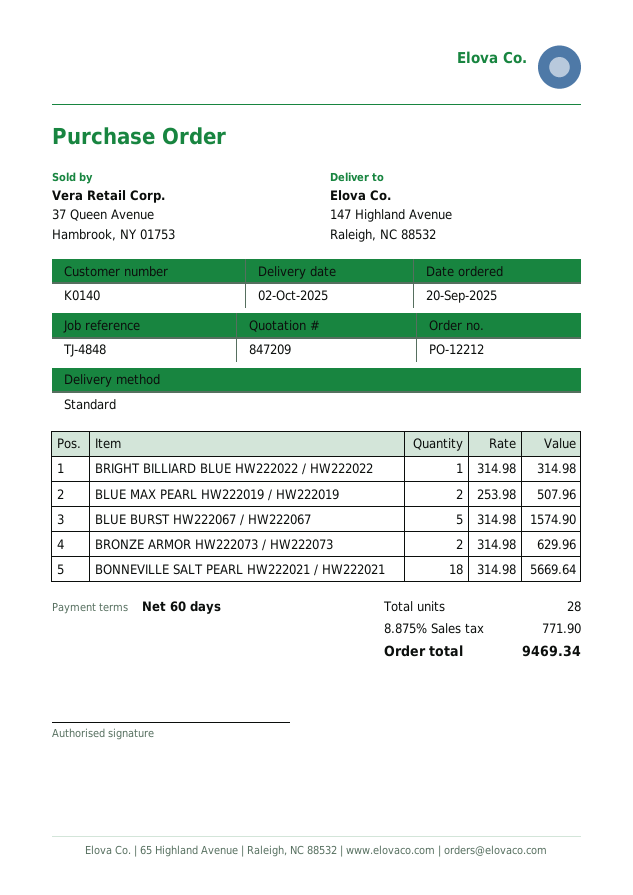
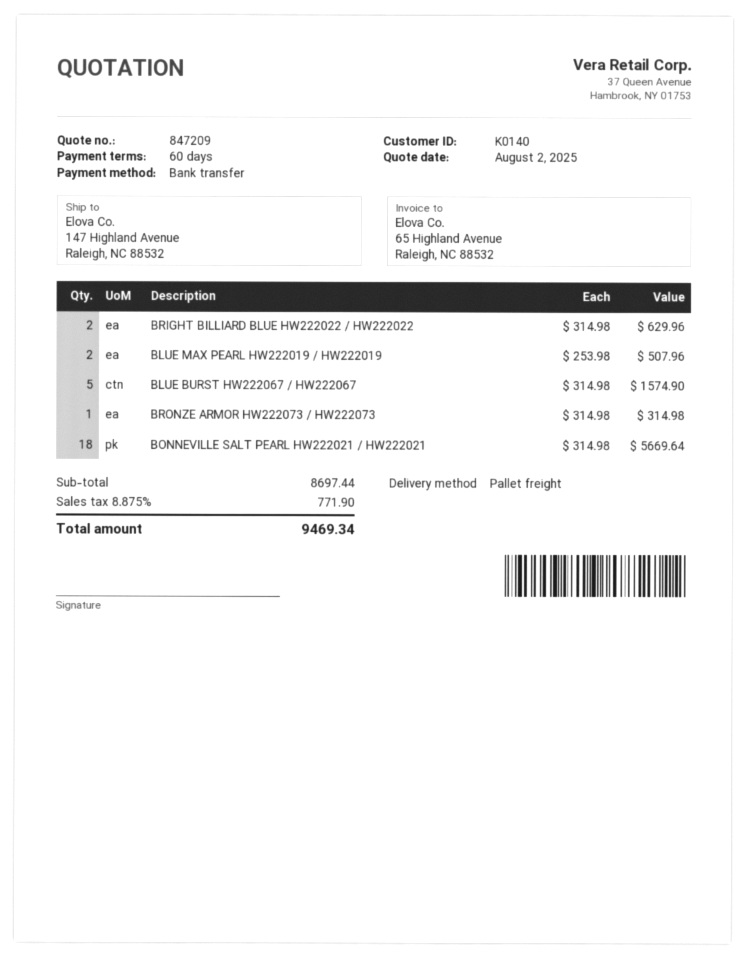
shipping method: standard -> pallet freight
BRIGHT BILLIARD BLUE HW222022 / HW222022: 1 x 314.98 = 314.98 -> 2 x 314.98 = 629.96
BRONZE ARMOR HW222073 / HW222073: 2 x 314.98 = 629.96 -> 1 x 314.98 = 314.98

